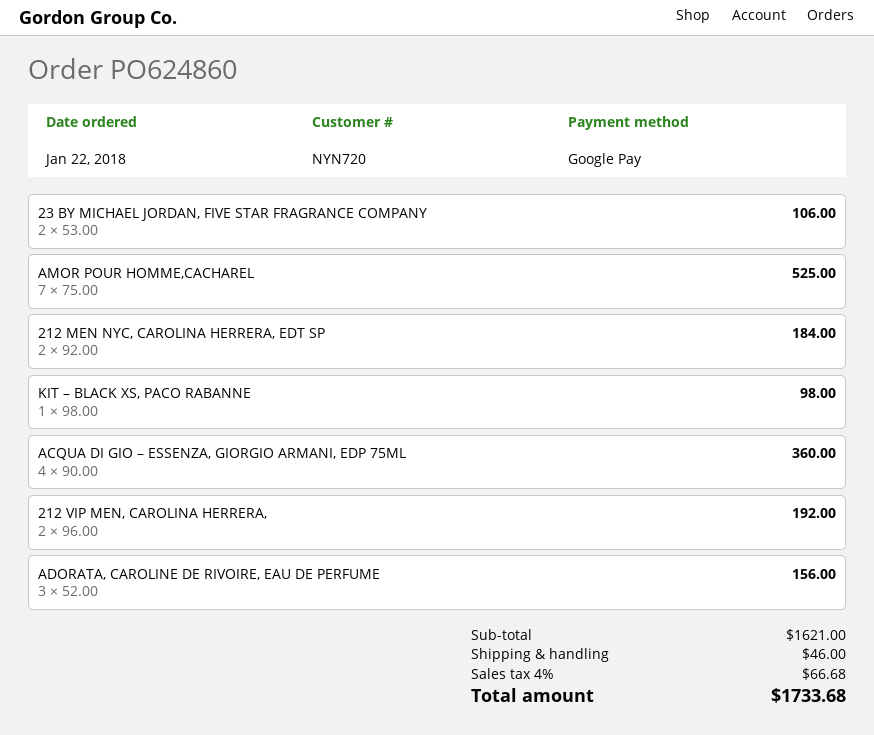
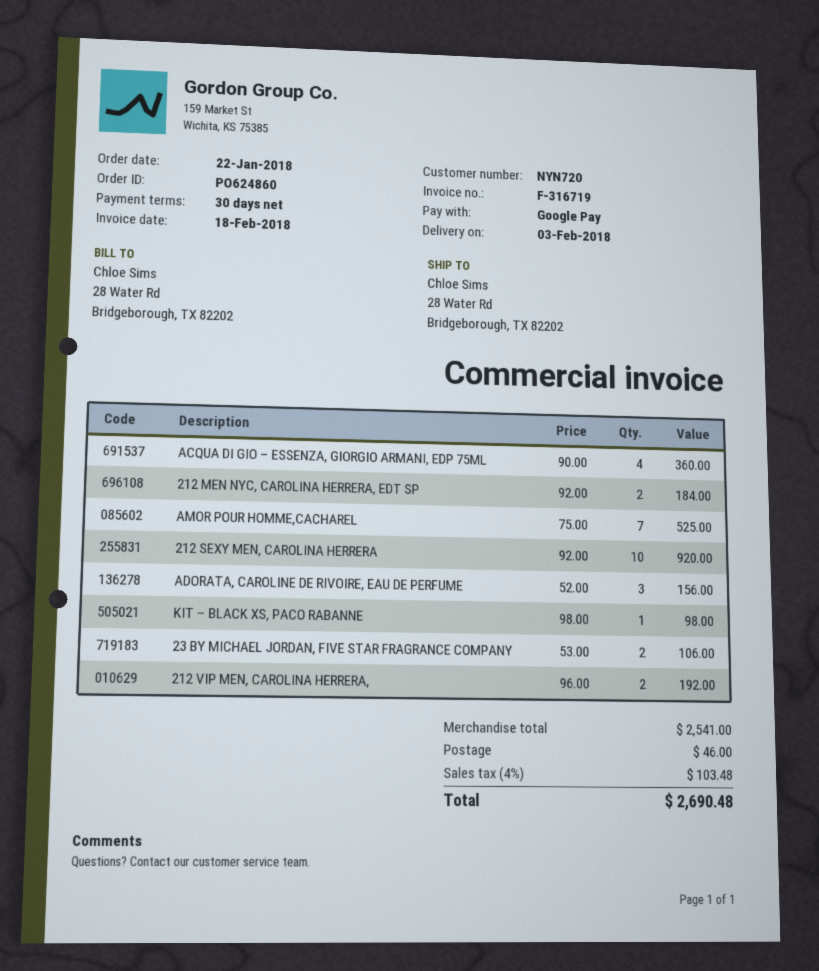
212 SEXY MEN, CAROLINA HERRERA: none -> 10 x 92.00 = 920.00
subtotal: 1621.00 -> 2541.00
tax: 4% = 66.68 -> 4% = 103.48
total: 1733.68 -> 2690.48

